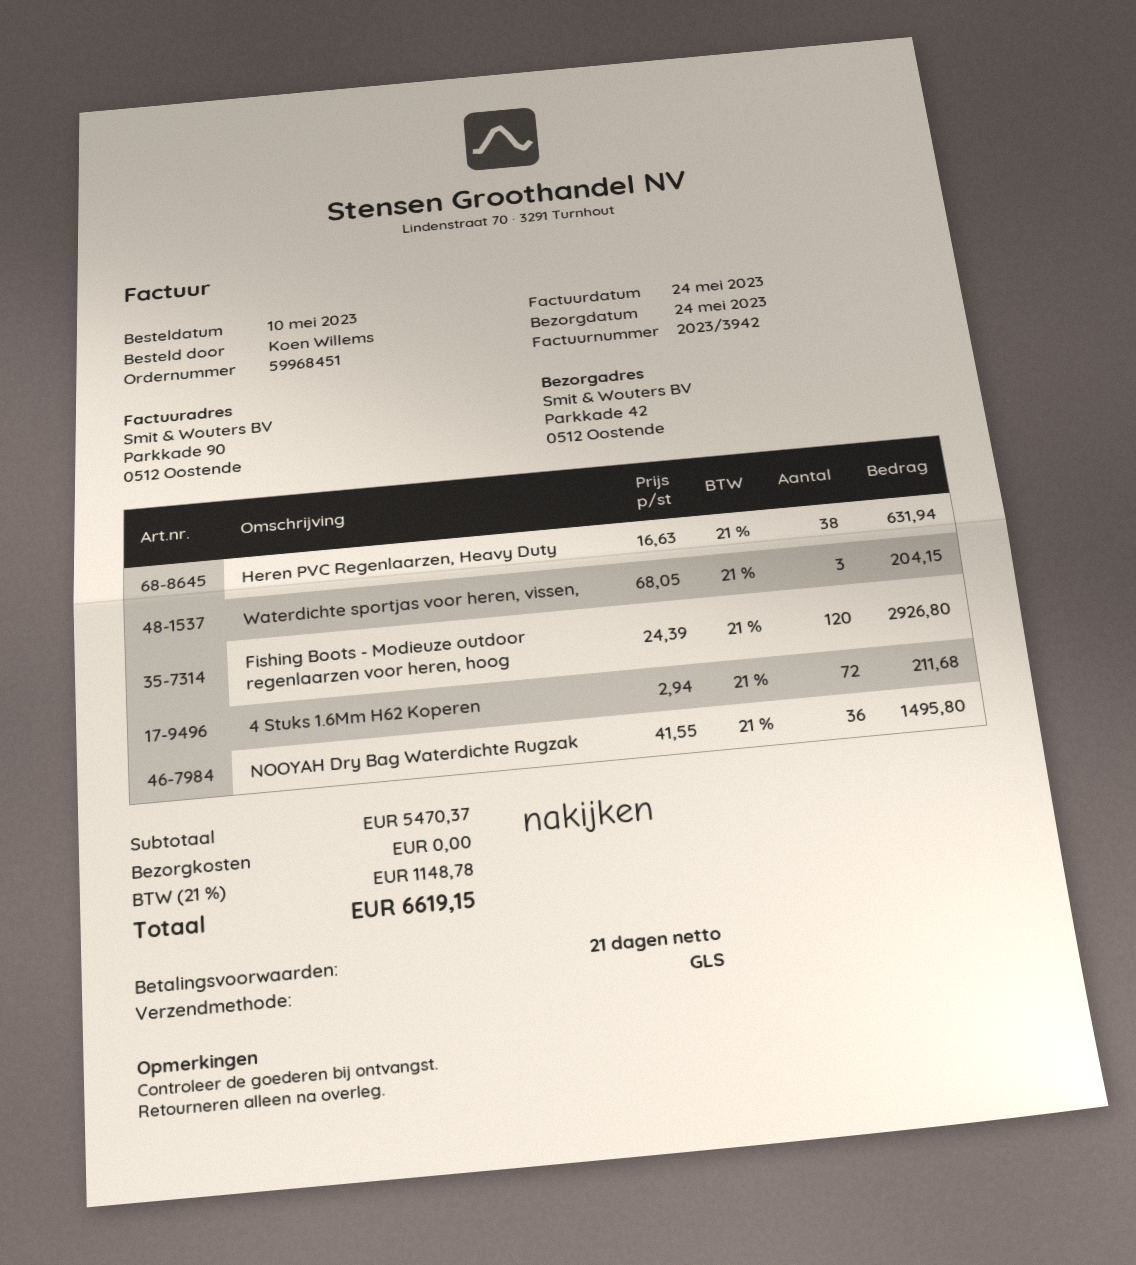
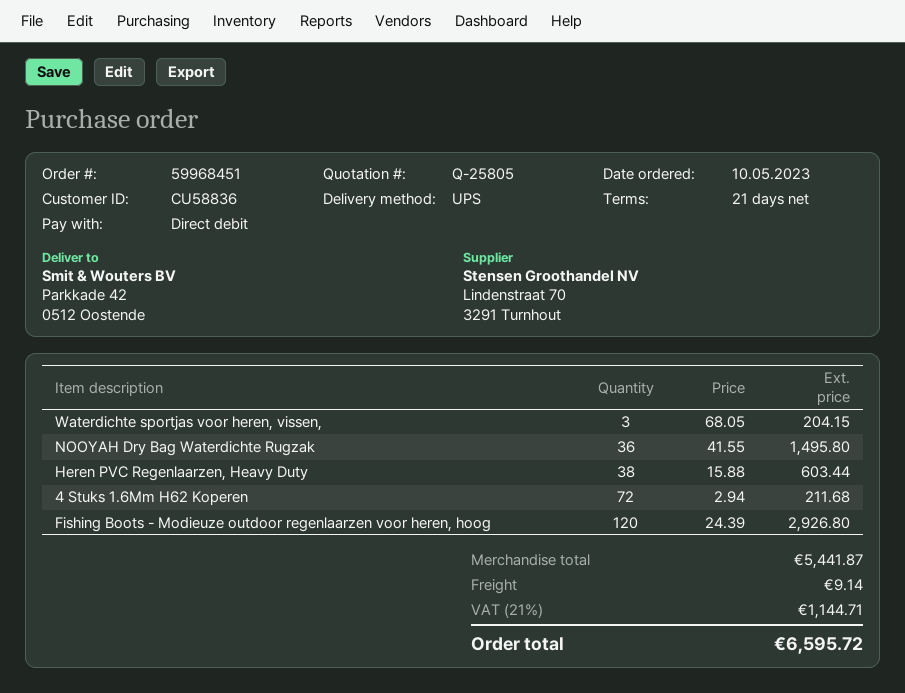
shipping method: GLS -> UPS
Heren PVC Regenlaarzen, Heavy Duty: 38 x 16.63 = 631.94 -> 38 x 15.88 = 603.44
subtotal: 5470.37 -> 5441.87
shipping: 0.00 -> 9.14
tax: 21% = 1148.78 -> 21% = 1144.71
total: 6619.15 -> 6595.72

